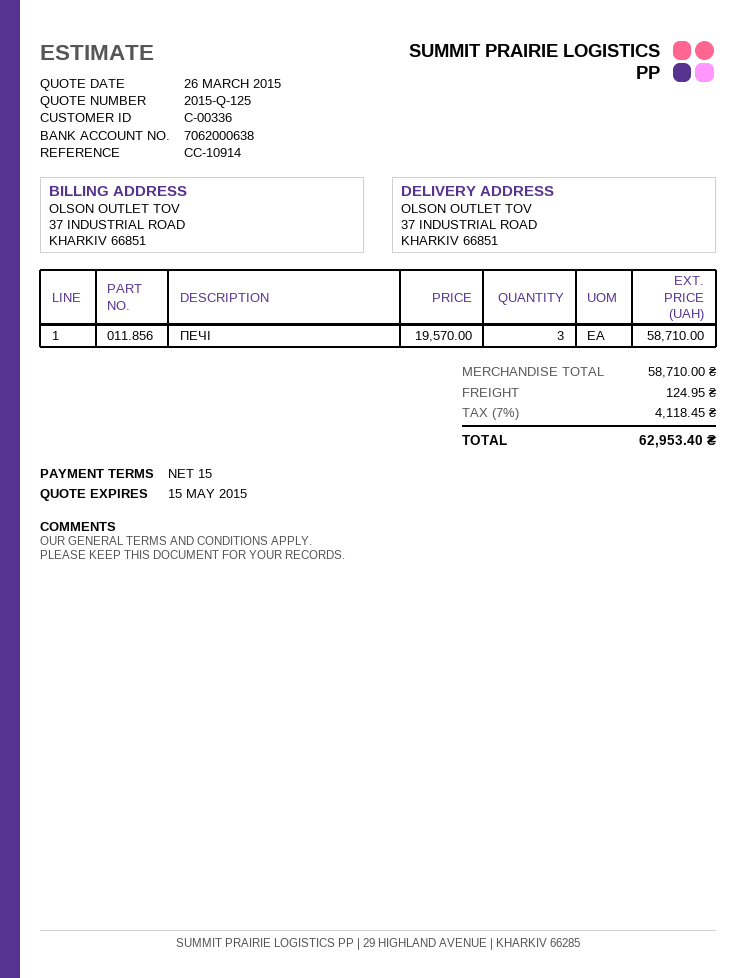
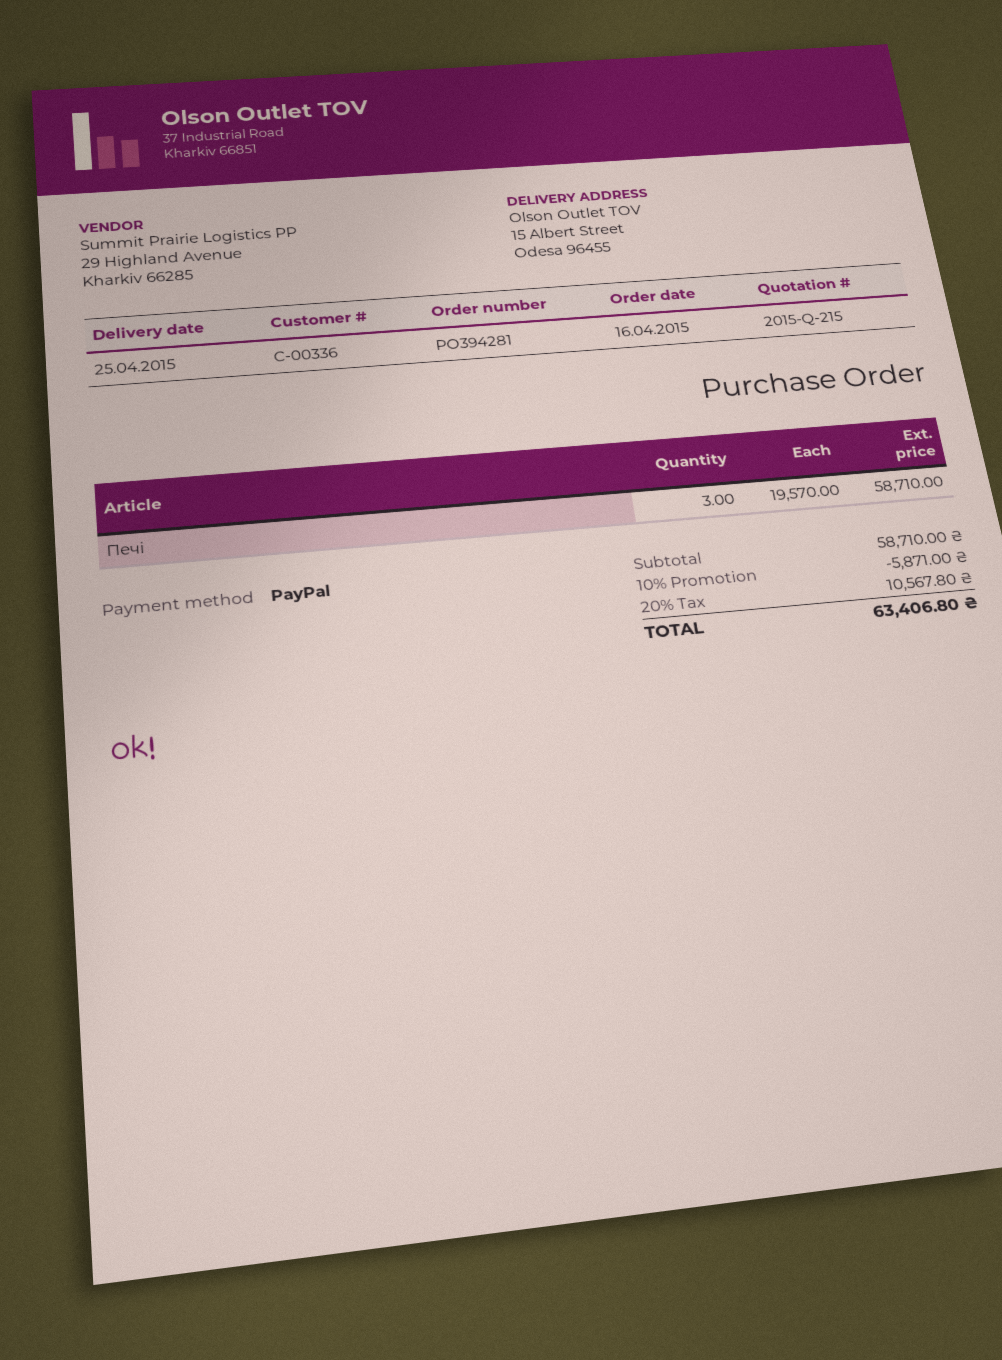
quote number: 2015-Q-125 -> 2015-Q-215
ship to: 37 INDUSTRIAL ROAD, KHARKIV 66851 -> 15 Albert Street, Odesa 96455
discount: none -> 10% = 5871.00
shipping: 124.95 -> none
tax: 7% = 4118.45 -> 20% = 10567.80
total: 62953.40 -> 63406.80

